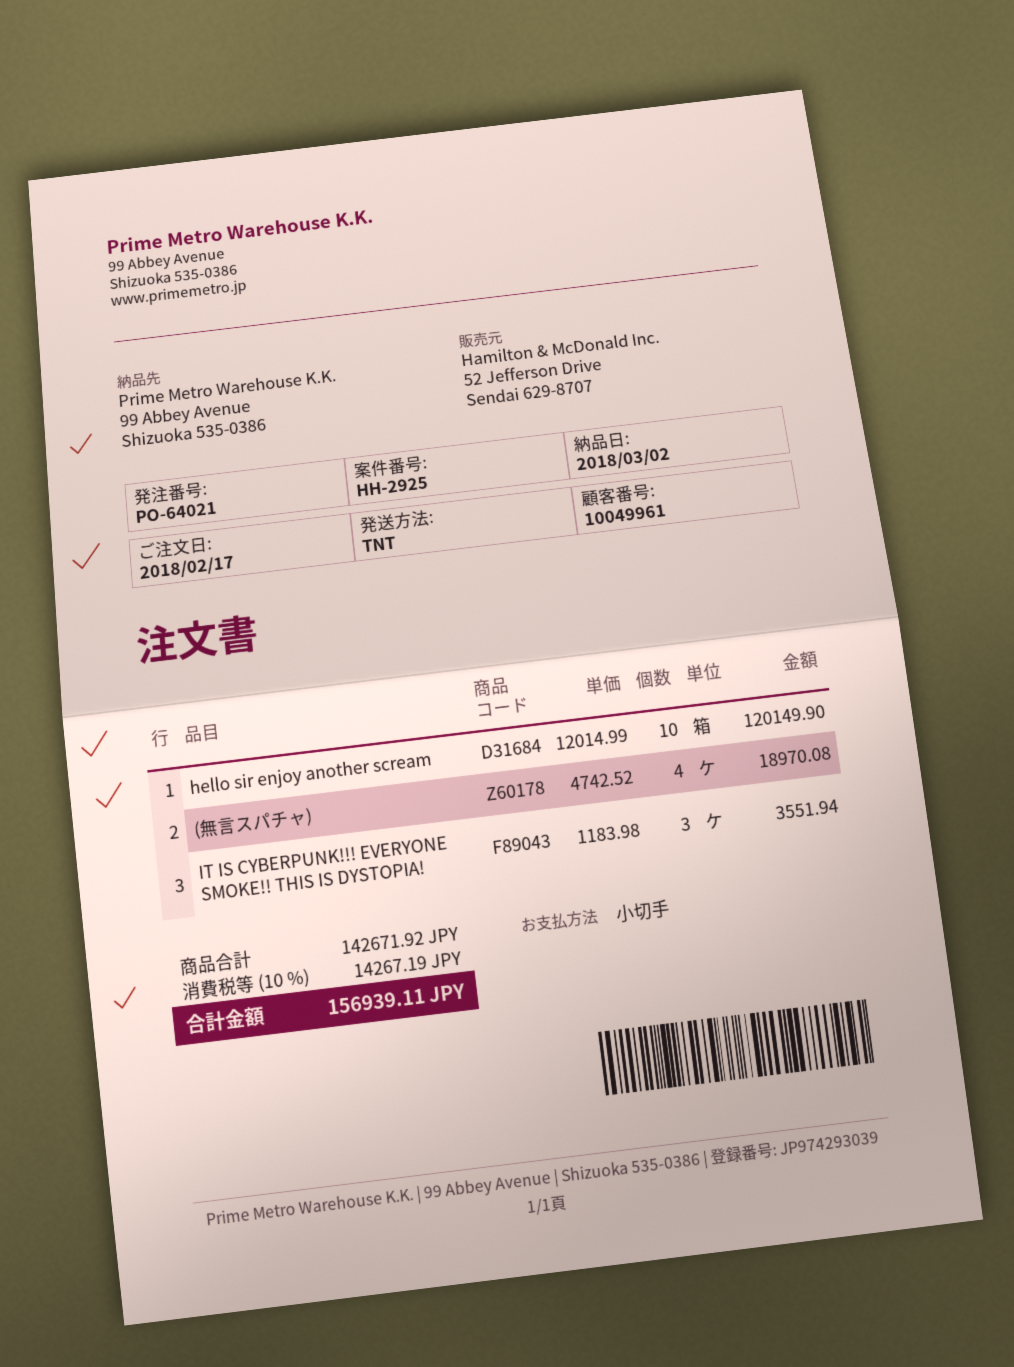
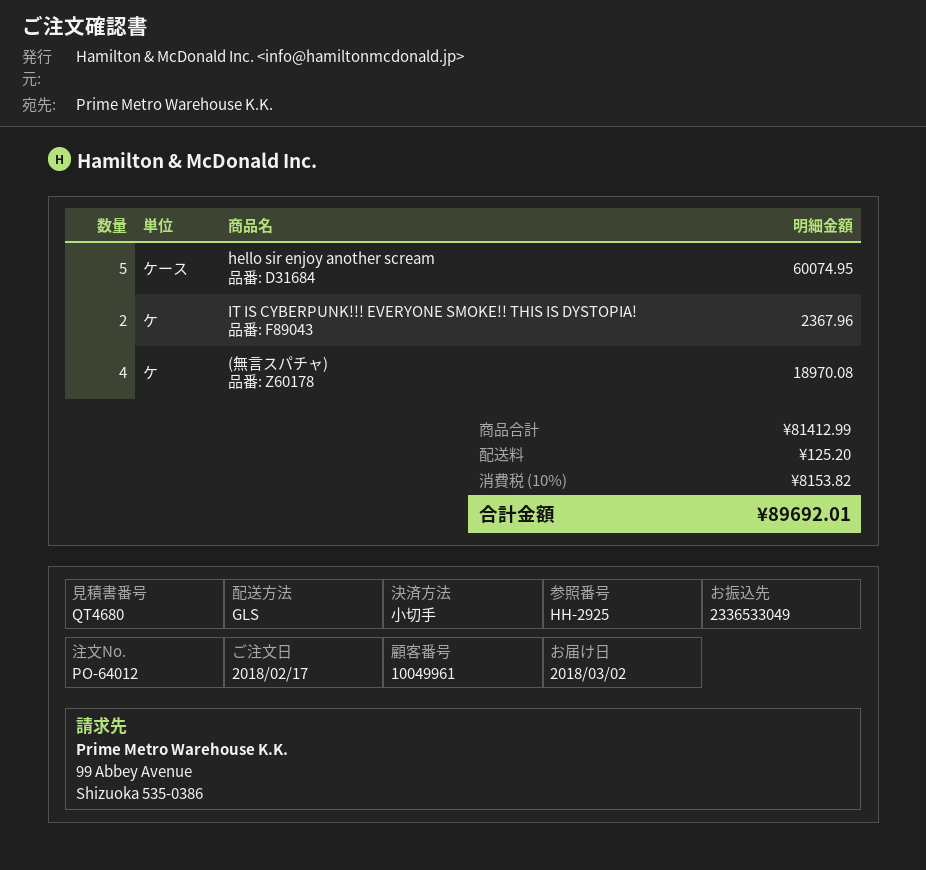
order number: PO-64021 -> PO-64012
shipping method: TNT -> GLS
hello sir enjoy another scream: 10 for 120149.90 -> 5 for 60074.95
IT IS CYBERPUNK!!! EVERYONE SMOKE!! THIS IS DYSTOPIA!: 3 for 3551.94 -> 2 for 2367.96
subtotal: 142671.92 -> 81412.99
shipping: none -> 125.20
tax: 10% = 14267.19 -> 10% = 8153.82
total: 156939.11 -> 89692.01

